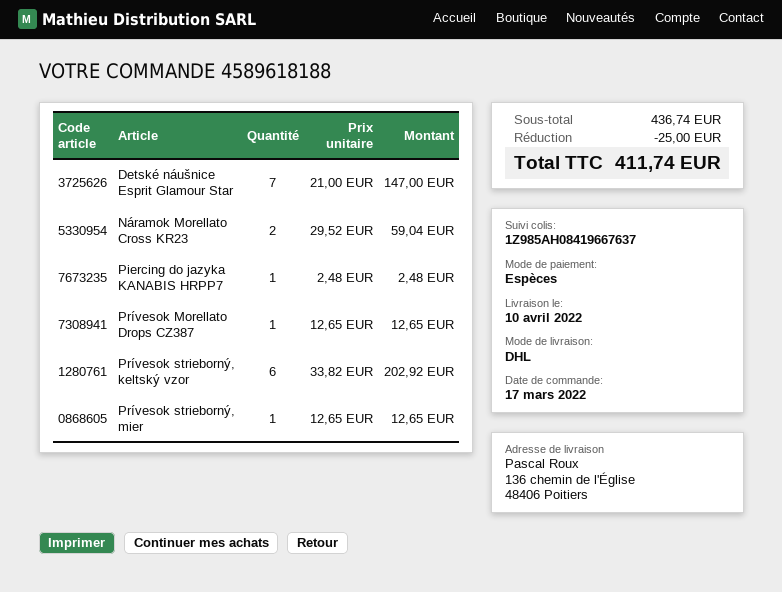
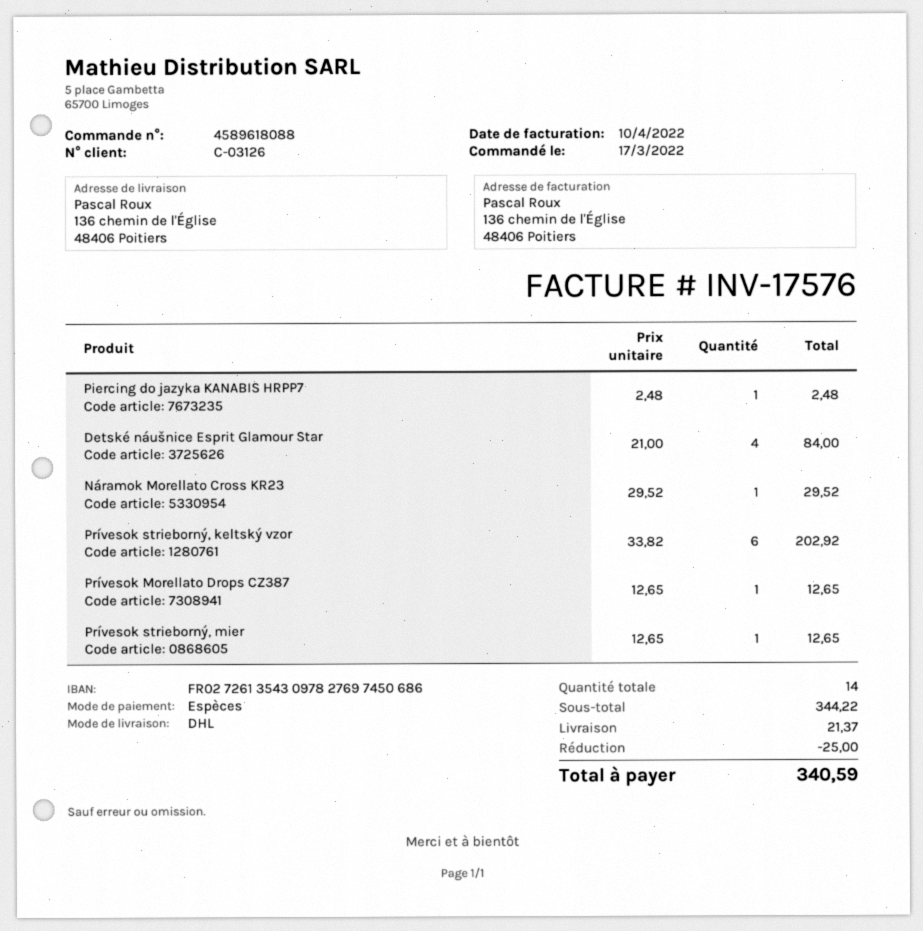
order number: 4589618188 -> 4589618088
Detské náušnice Esprit Glamour Star: 7 x 21.00 = 147.00 -> 4 x 21.00 = 84.00
Náramok Morellato Cross KR23: 2 x 29.52 = 59.04 -> 1 x 29.52 = 29.52
subtotal: 436.74 -> 344.22
shipping: none -> 21.37
total: 411.74 -> 340.59

